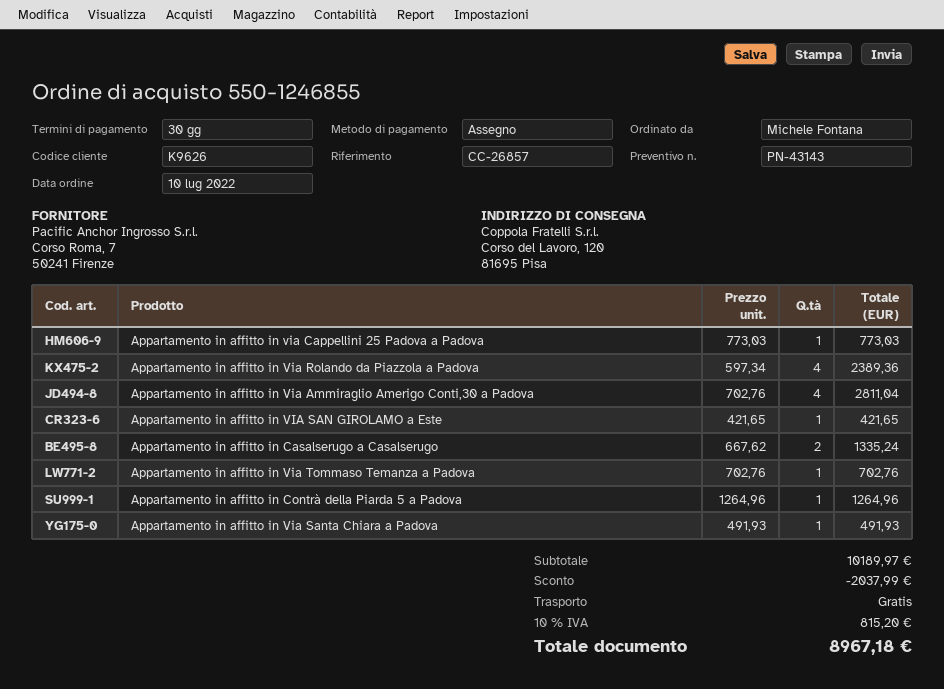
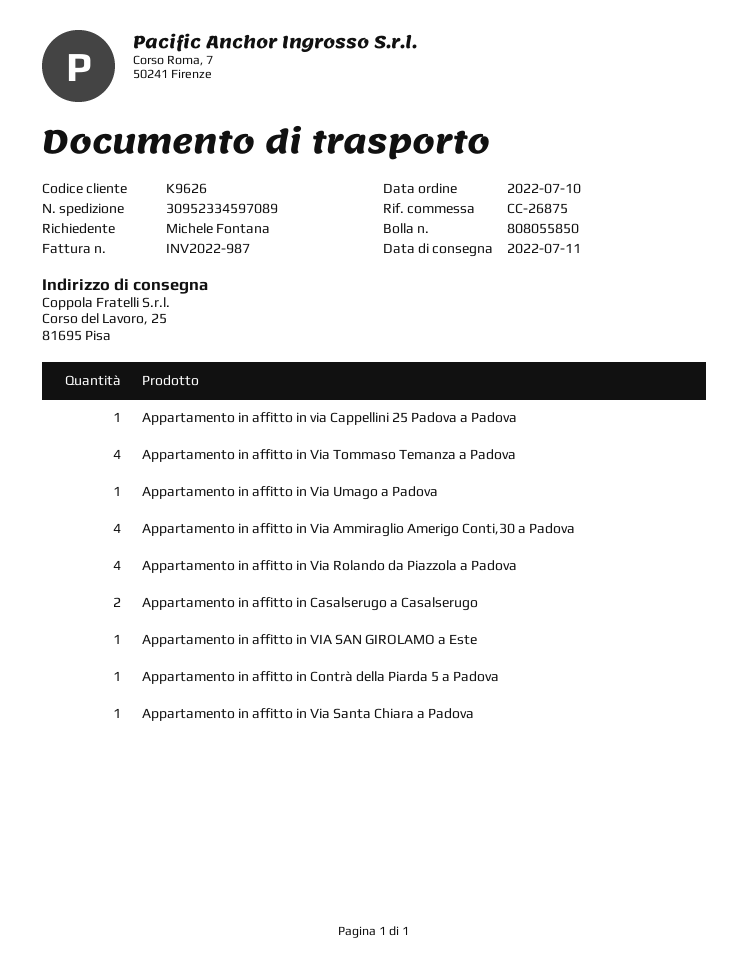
reference: CC-26857 -> CC-26875
ship to: Corso del Lavoro, 120, 81695 Pisa -> Corso del Lavoro, 25, 81695 Pisa
Appartamento in affitto in Via Tommaso Temanza a Padova: 1 -> 4
Appartamento in affitto in Via Umago a Padova: none -> 1

